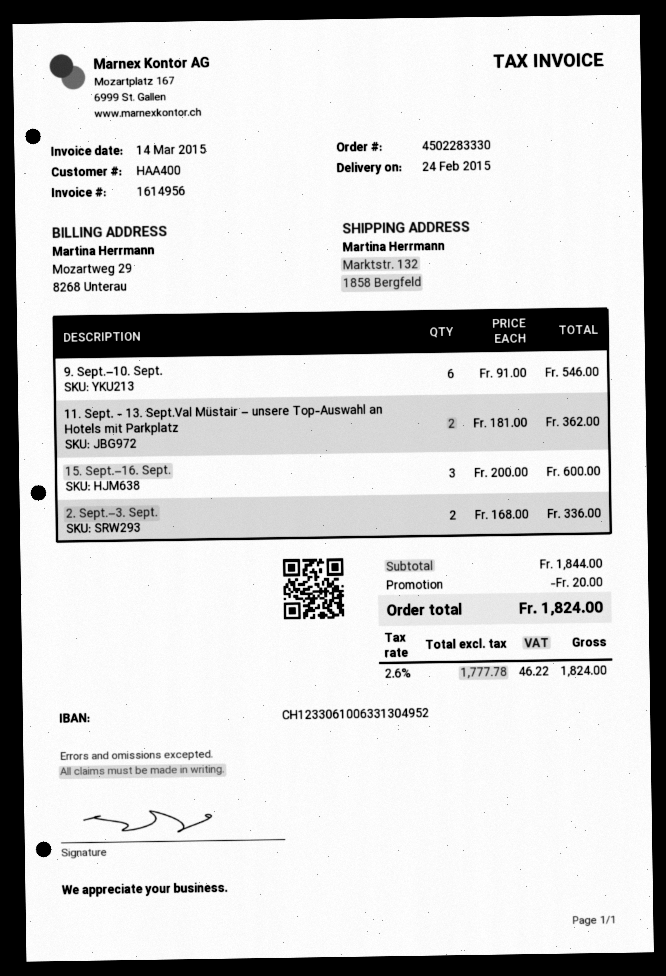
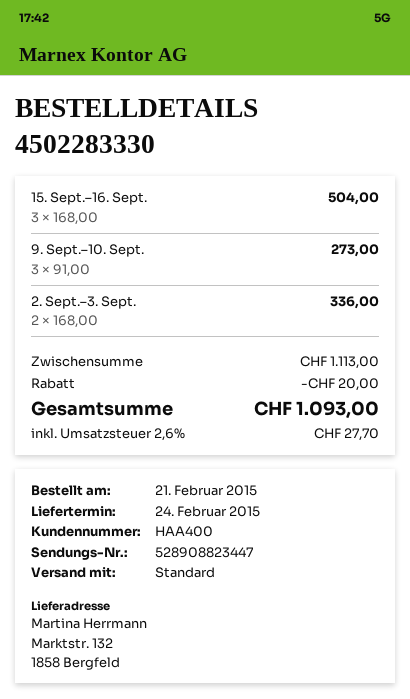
9. Sept.–10. Sept.: 6 x 91.00 = 546.00 -> 3 x 91.00 = 273.00
11. Sept. - 13. Sept.Val Müstair – unsere Top-Auswahl an Hotels mit Parkplatz: 2 x 181.00 = 362.00 -> none
15. Sept.–16. Sept.: 3 x 200.00 = 600.00 -> 3 x 168.00 = 504.00
subtotal: 1844.00 -> 1113.00
tax: 2.6% = 46.22 -> 2.6% = 27.70
total: 1824.00 -> 1093.00

